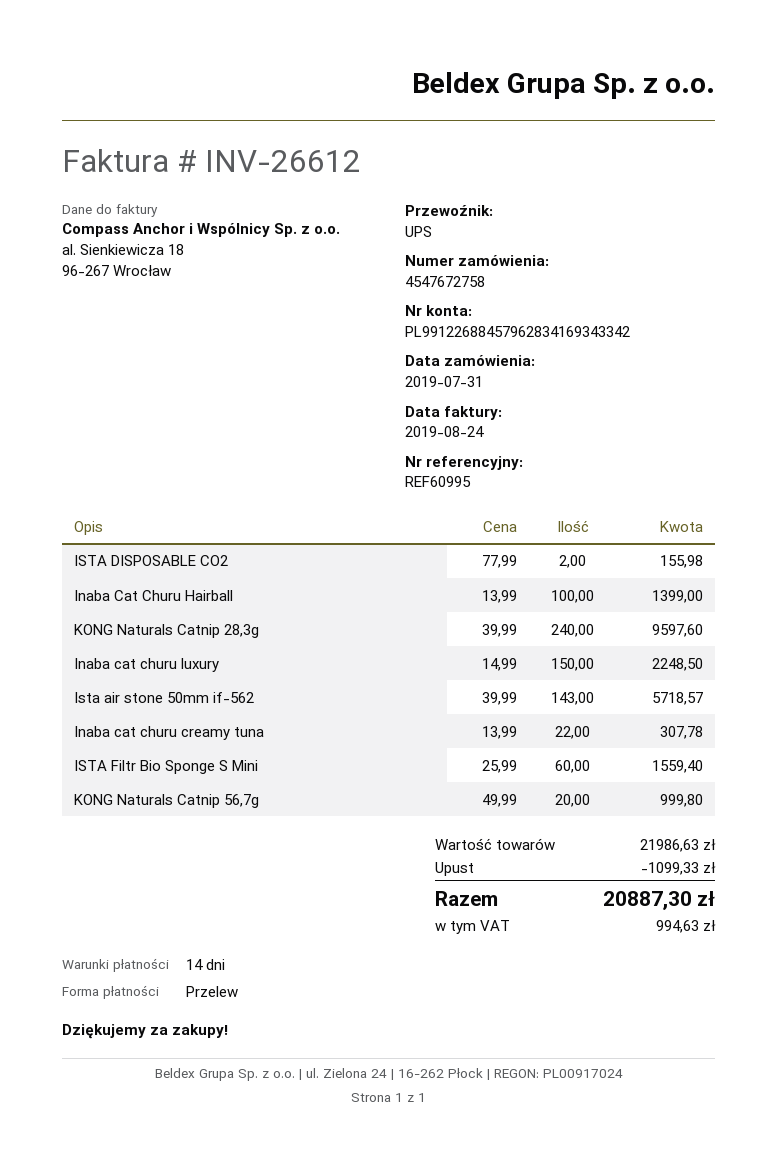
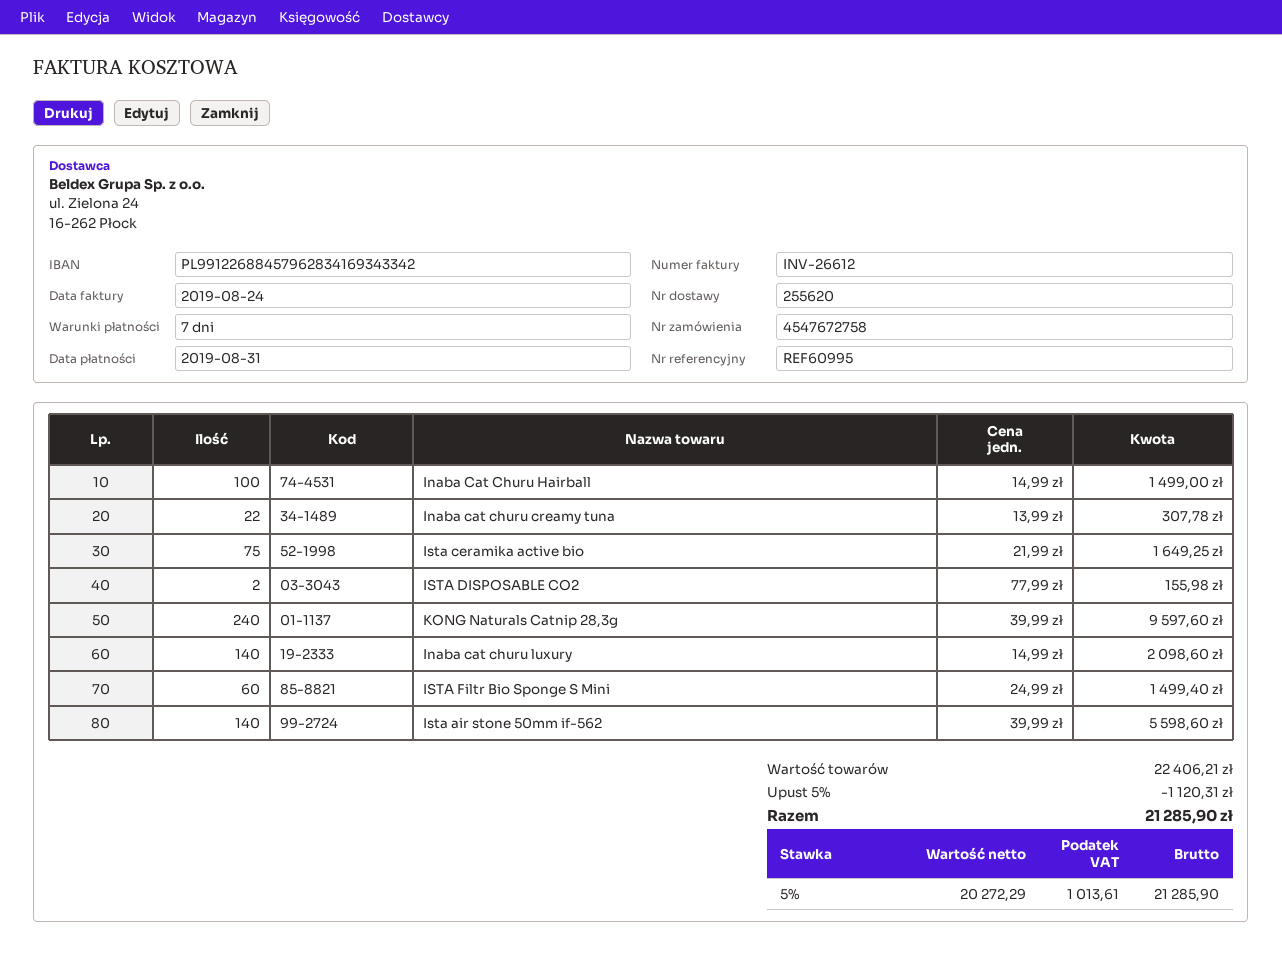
payment terms: 14 days -> 7 days
Inaba Cat Churu Hairball: 100 x 13.99 = 1399.00 -> 100 x 14.99 = 1499.00
Inaba cat churu luxury: 150 x 14.99 = 2248.50 -> 140 x 14.99 = 2098.60
Ista air stone 50mm if-562: 143 x 39.99 = 5718.57 -> 140 x 39.99 = 5598.60
ISTA Filtr Bio Sponge S Mini: 60 x 25.99 = 1559.40 -> 60 x 24.99 = 1499.40
KONG Naturals Catnip 56,7g: 20 x 49.99 = 999.80 -> none
Ista ceramika active bio: none -> 75 x 21.99 = 1649.25
subtotal: 21986.63 -> 22406.21
discount: 1099.33 -> 1120.31
tax: 994.63 -> 1013.61
total: 20887.30 -> 21285.90

